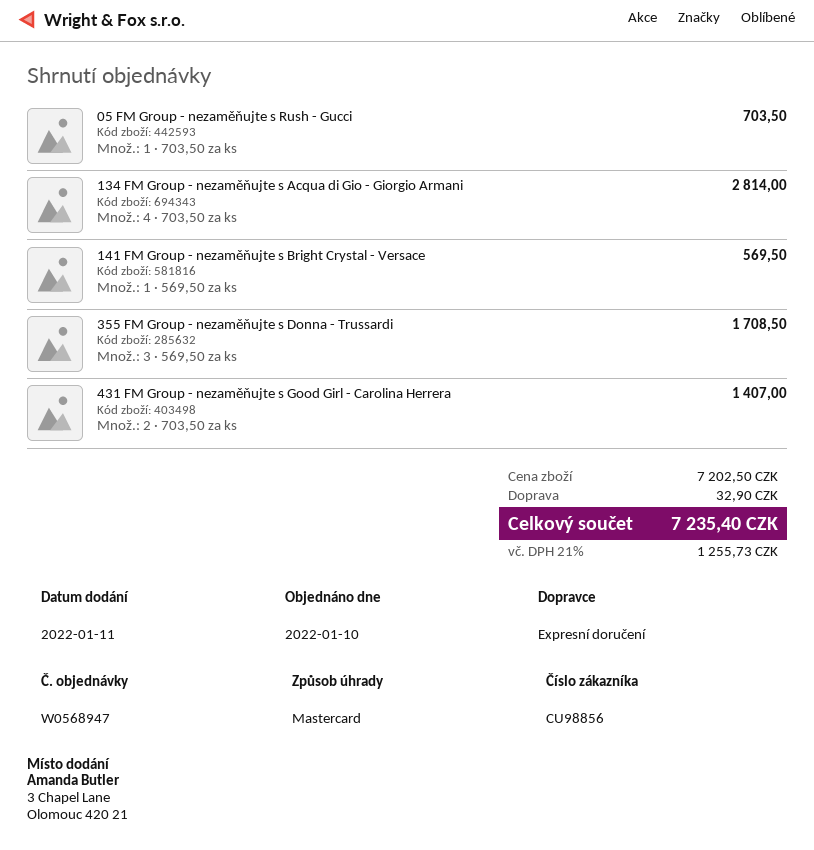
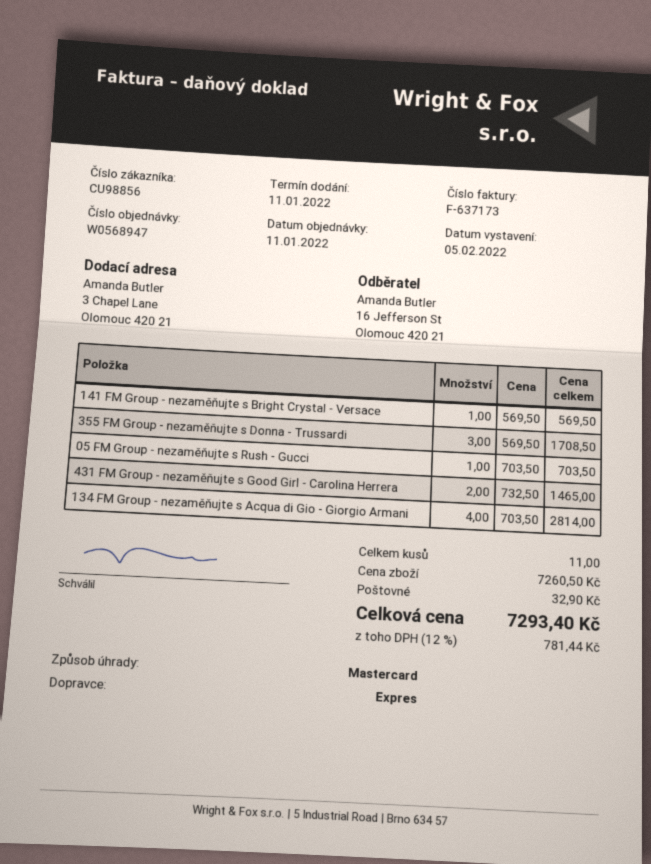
order date: 2022-01-10 -> 2022-01-11
431 FM Group - nezaměňujte s Good Girl - Carolina Herrera: 2 x 703.50 = 1407.00 -> 2 x 732.50 = 1465.00
subtotal: 7202.50 -> 7260.50
tax: 21% = 1255.73 -> 12% = 781.44
total: 7235.40 -> 7293.40

